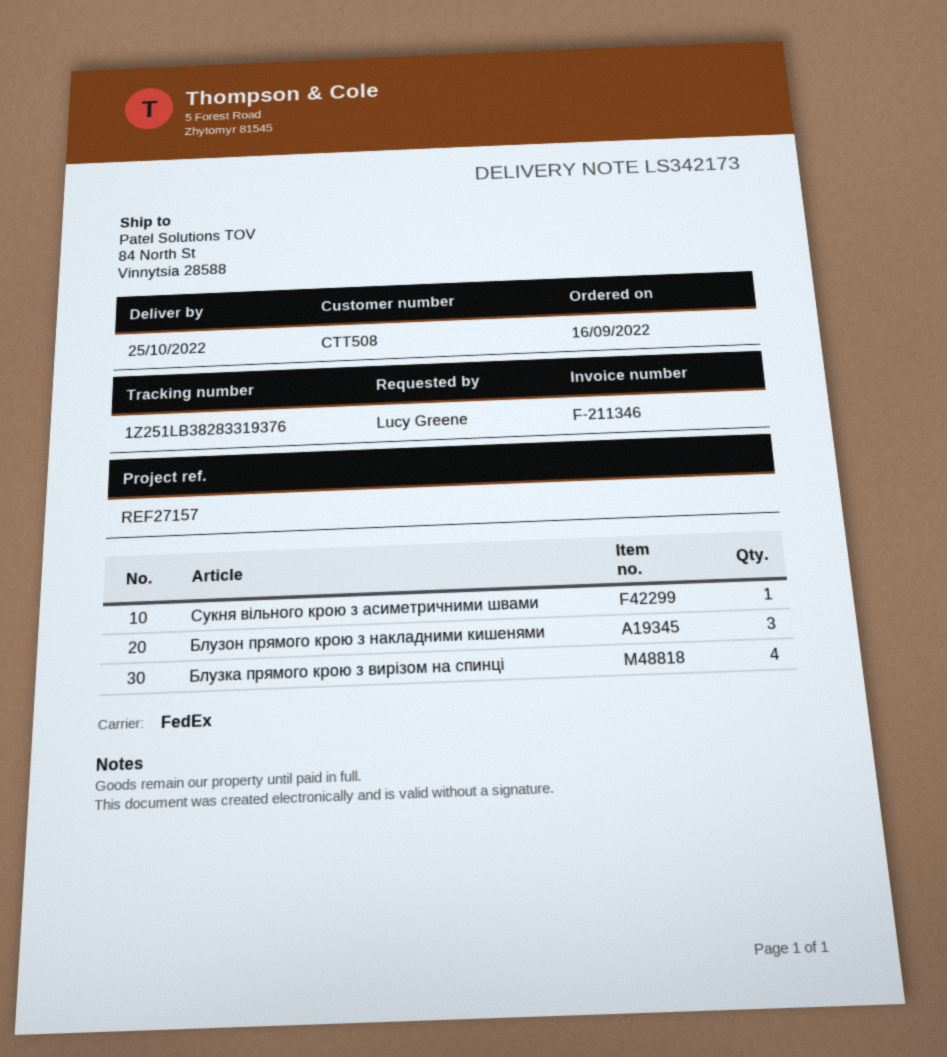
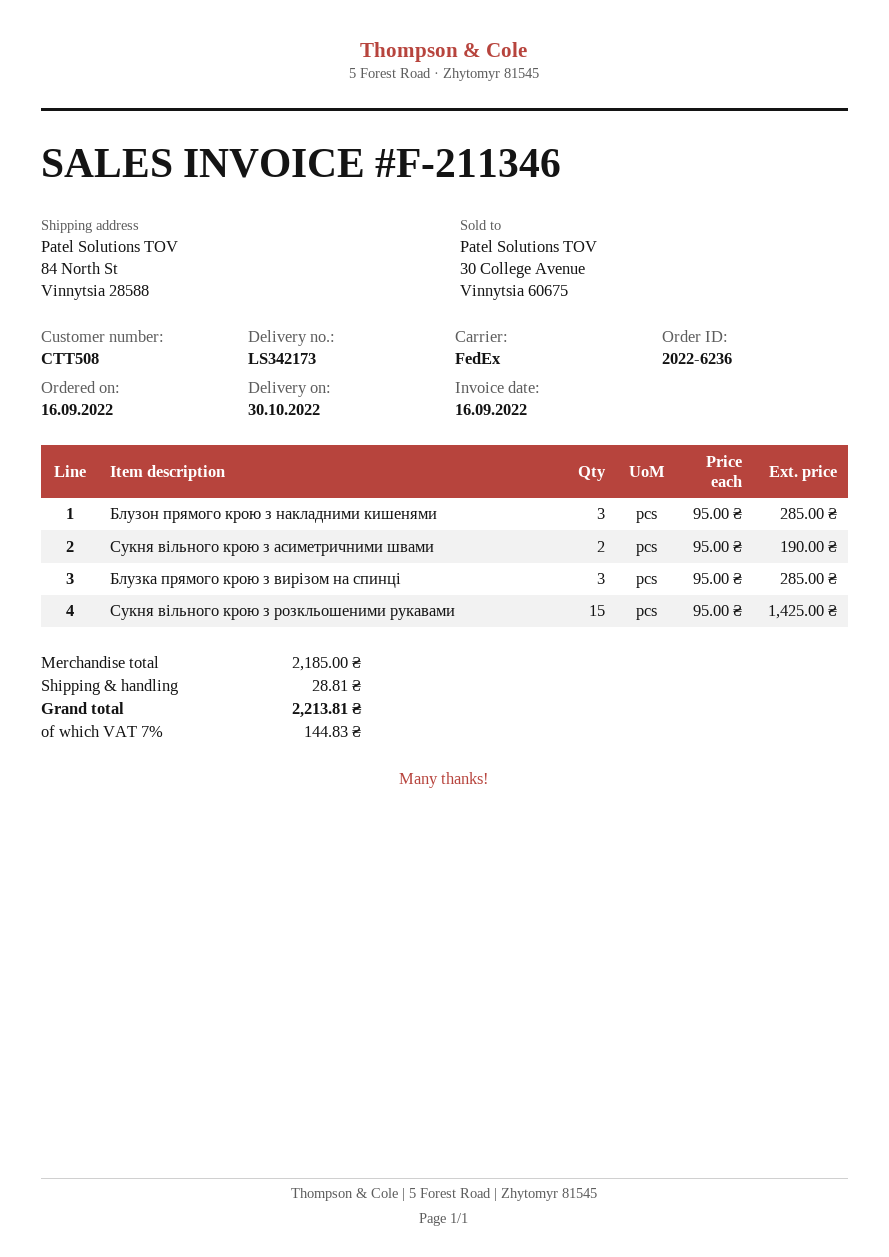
delivery date: 2022-10-25 -> 2022-10-30
Сукня вільного крою з асиметричними швами: 1 -> 2
Блузка прямого крою з вирізом на спинці: 4 -> 3
Сукня вільного крою з розкльошеними рукавами: none -> 15

